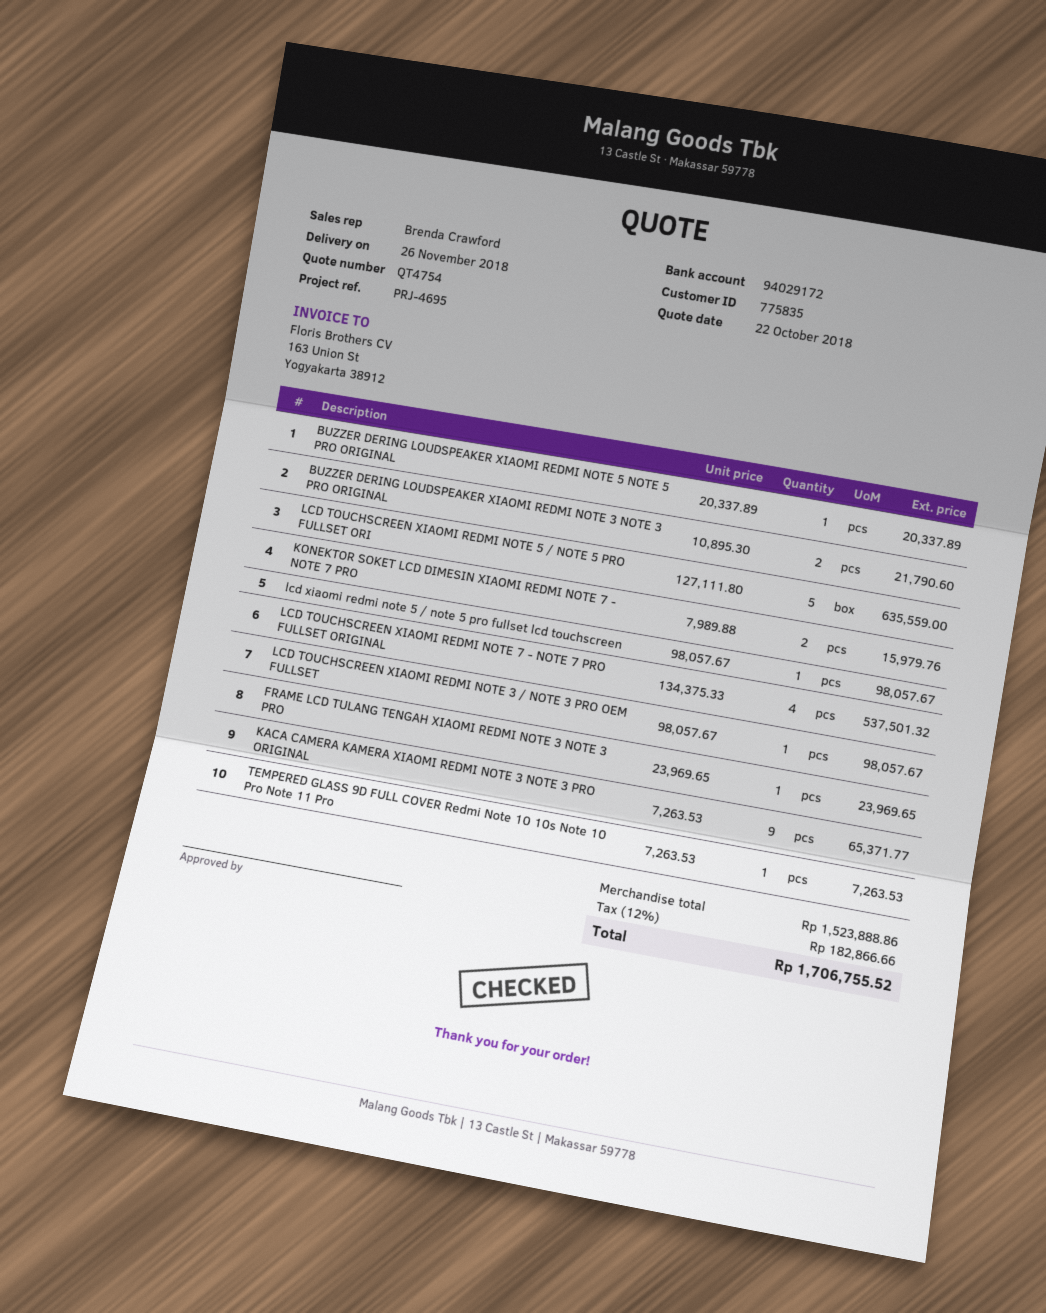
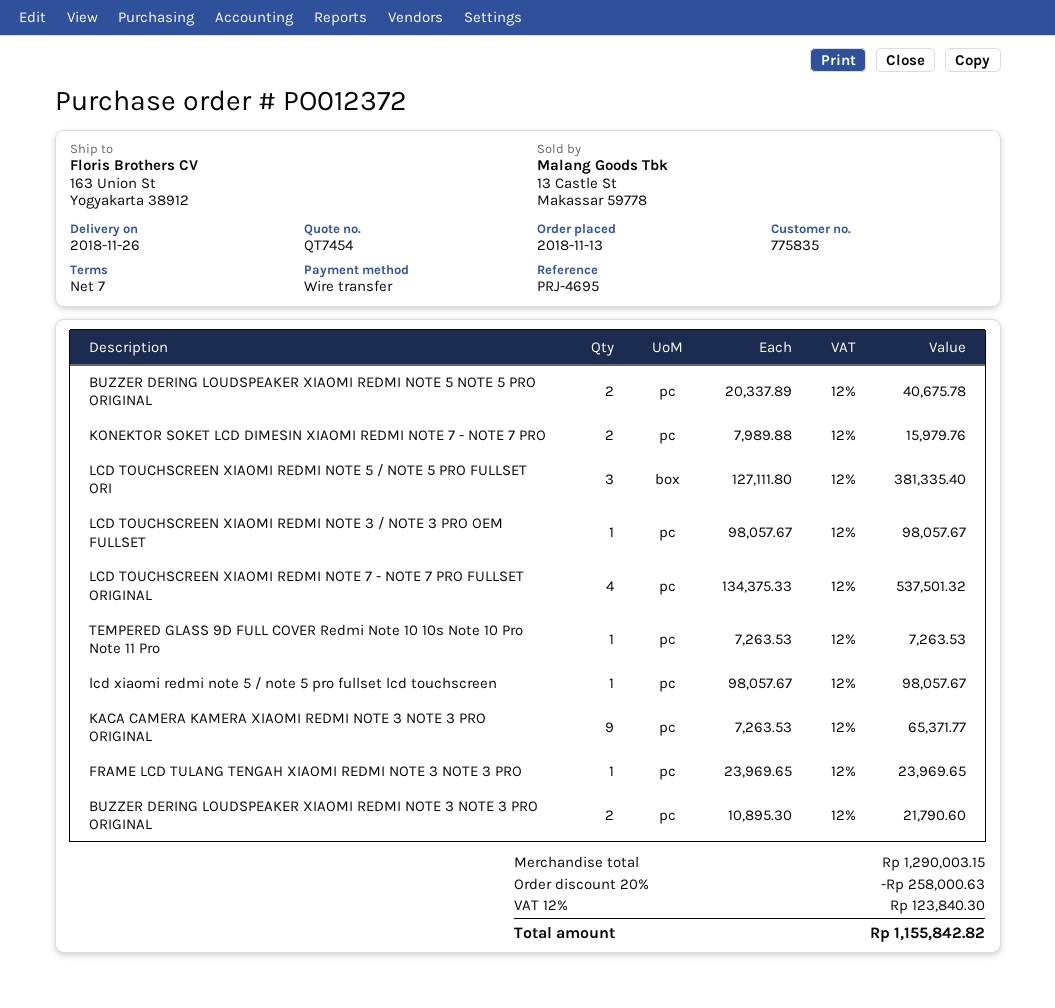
quote number: QT4754 -> QT7454
BUZZER DERING LOUDSPEAKER XIAOMI REDMI NOTE 5 NOTE 5 PRO ORIGINAL: 1 x 20337.89 = 20337.89 -> 2 x 20337.89 = 40675.78
LCD TOUCHSCREEN XIAOMI REDMI NOTE 5 / NOTE 5 PRO FULLSET ORI: 5 x 127111.80 = 635559.00 -> 3 x 127111.80 = 381335.40
subtotal: 1523888.86 -> 1290003.15
discount: none -> 20% = 258000.63
tax: 12% = 182866.66 -> 12% = 123840.30
total: 1706755.52 -> 1155842.82

